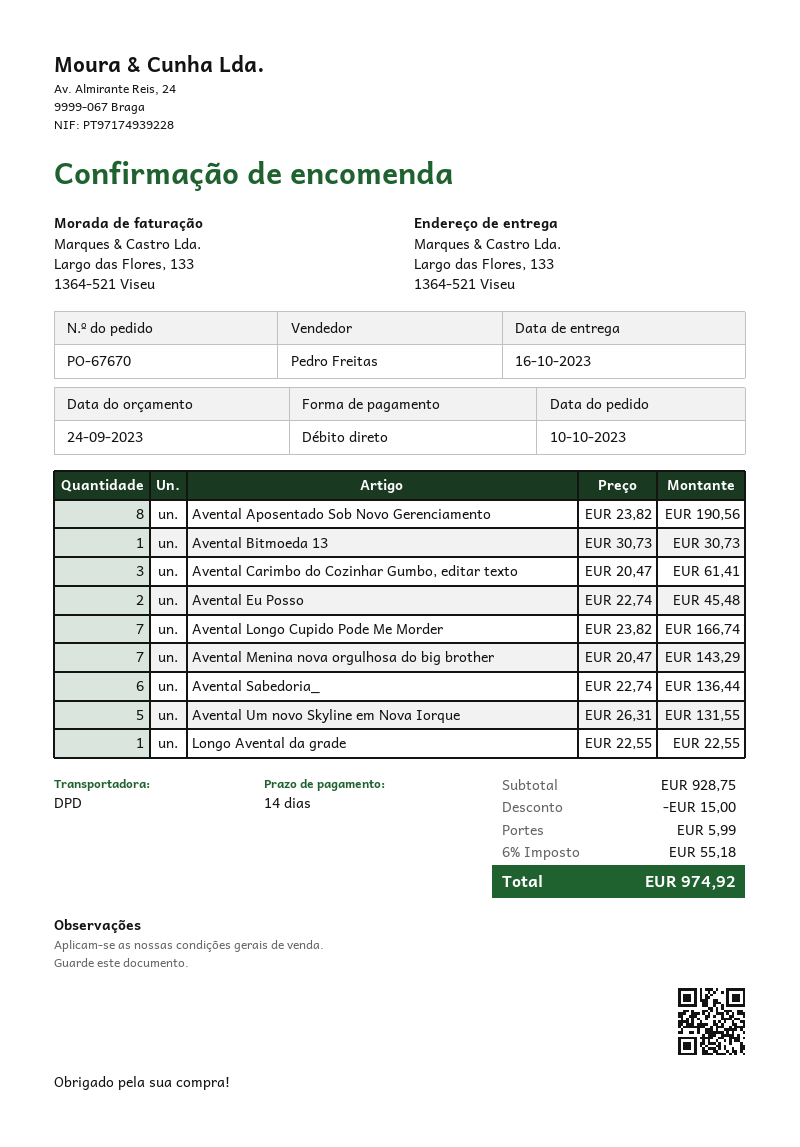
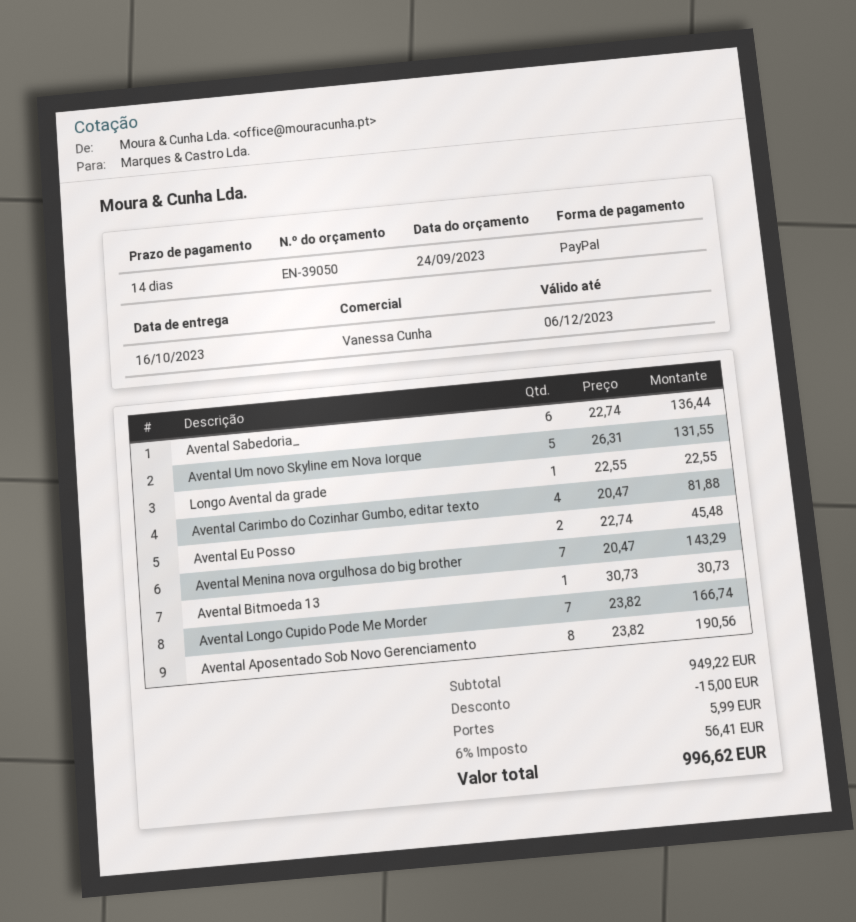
sales rep: Pedro Freitas -> Vanessa Cunha
payment method: direct debit -> PayPal
Avental Carimbo do Cozinhar Gumbo, editar texto: 3 x 20.47 = 61.41 -> 4 x 20.47 = 81.88
subtotal: 928.75 -> 949.22
tax: 6% = 55.18 -> 6% = 56.41
total: 974.92 -> 996.62

